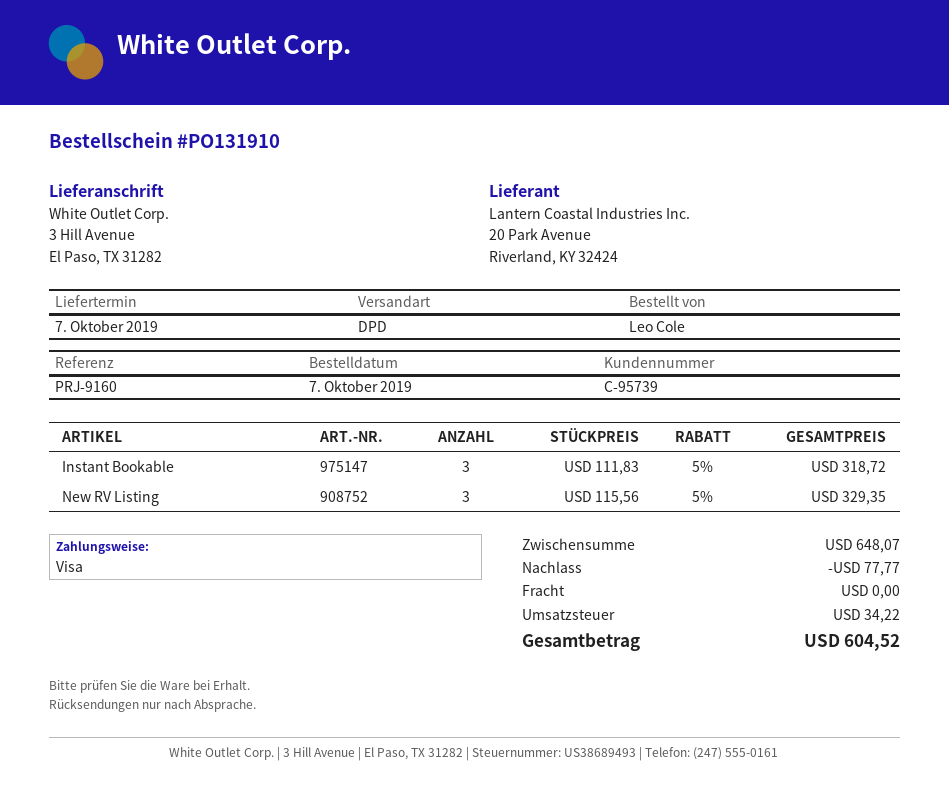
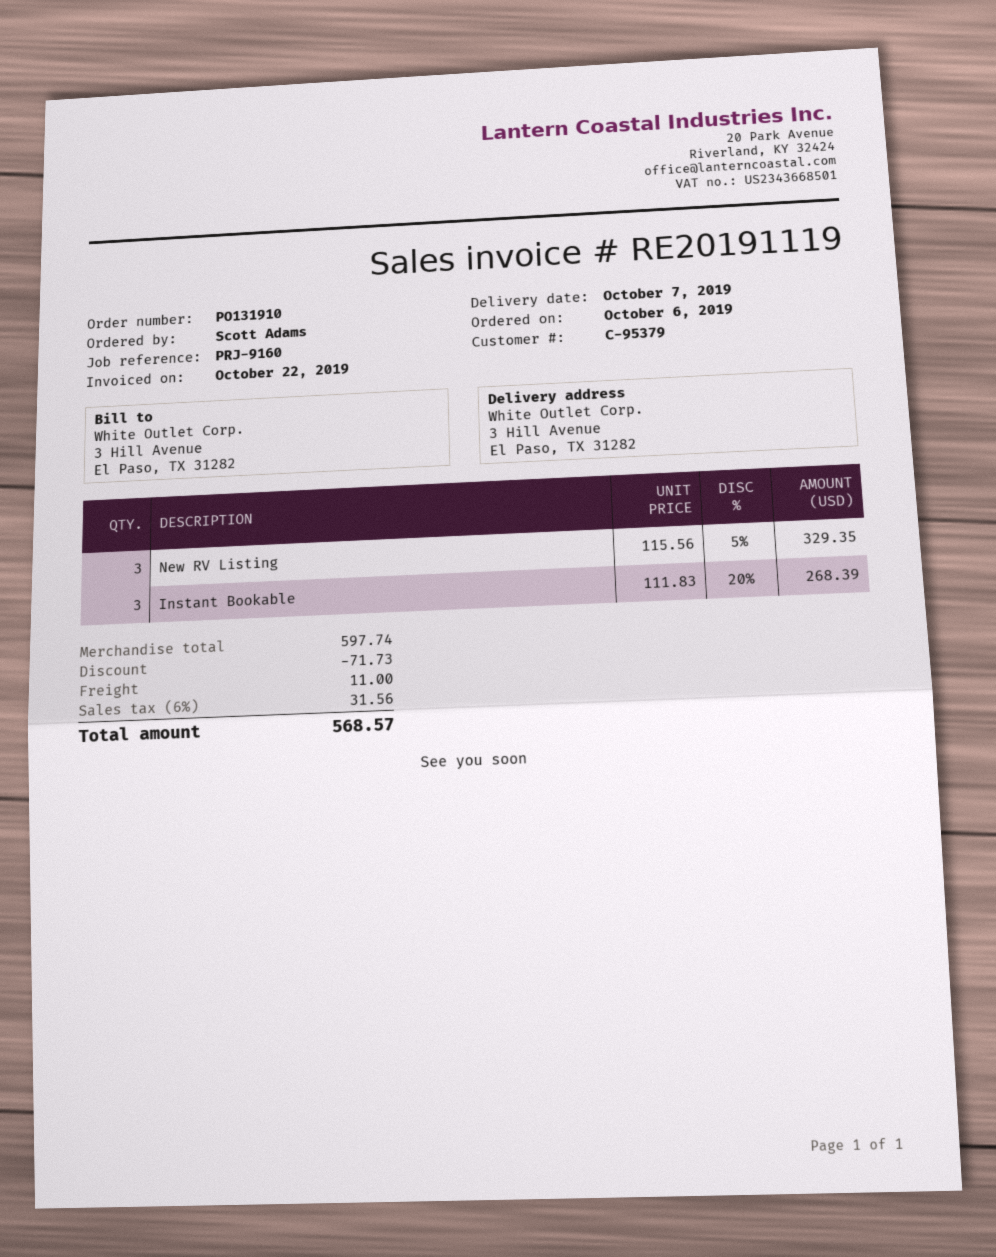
order date: 2019-10-07 -> 2019-10-06
customer number: C-95739 -> C-95379
ordered by: Leo Cole -> Scott Adams
Instant Bookable: 3 x 111.83 - 5% = 318.72 -> 3 x 111.83 - 20% = 268.39
subtotal: 648.07 -> 597.74
discount: 77.77 -> 71.73
shipping: 0.00 -> 11.00
tax: 34.22 -> 31.56
total: 604.52 -> 568.57

